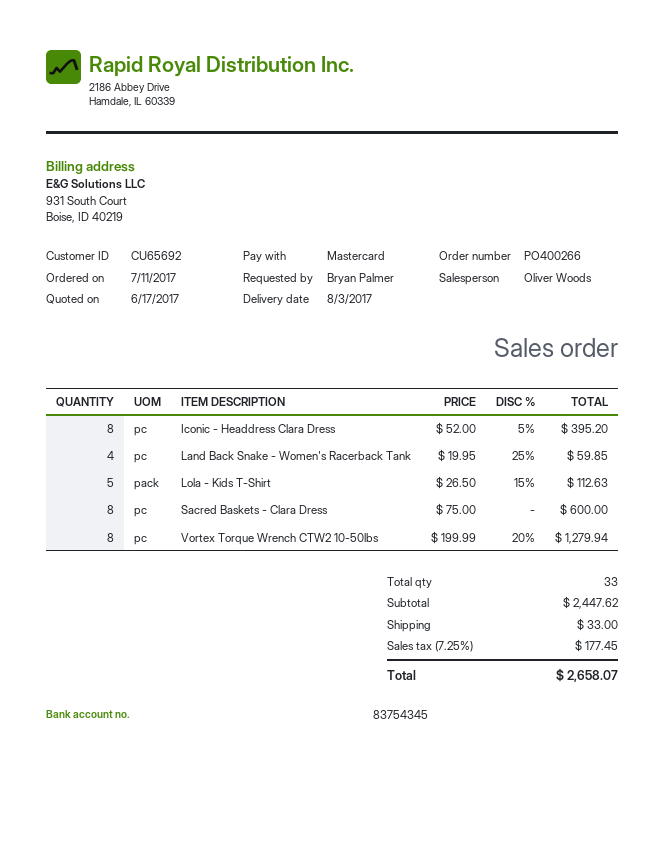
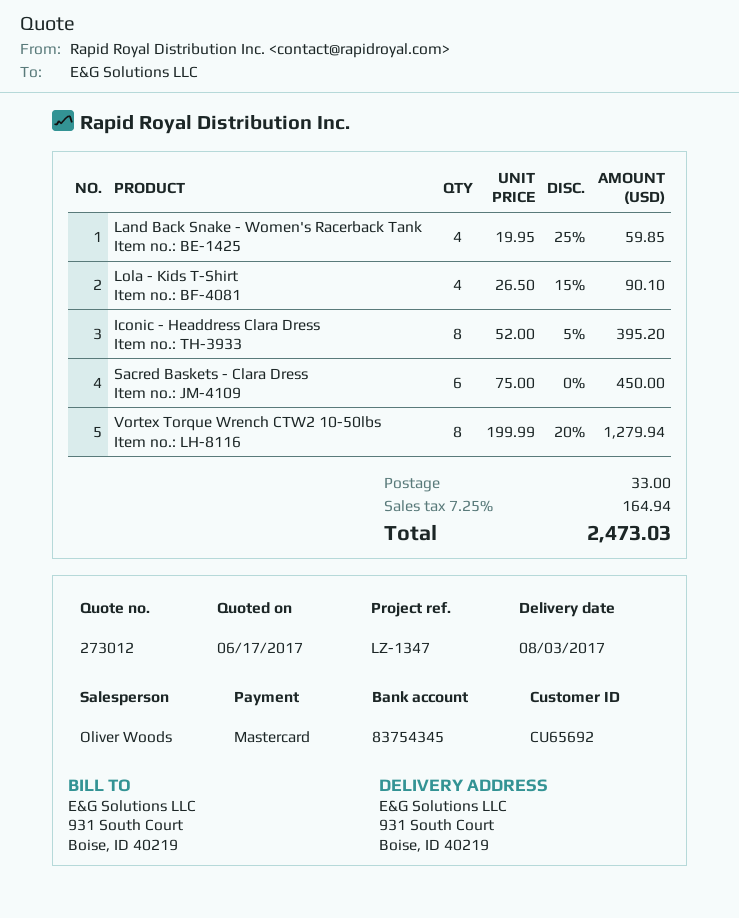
Lola - Kids T-Shirt: 5 x 26.50 - 15% = 112.63 -> 4 x 26.50 - 15% = 90.10
Sacred Baskets - Clara Dress: 8 x 75.00 = 600.00 -> 6 x 75.00 = 450.00
tax: 7.25% = 177.45 -> 7.25% = 164.94
total: 2658.07 -> 2473.03

